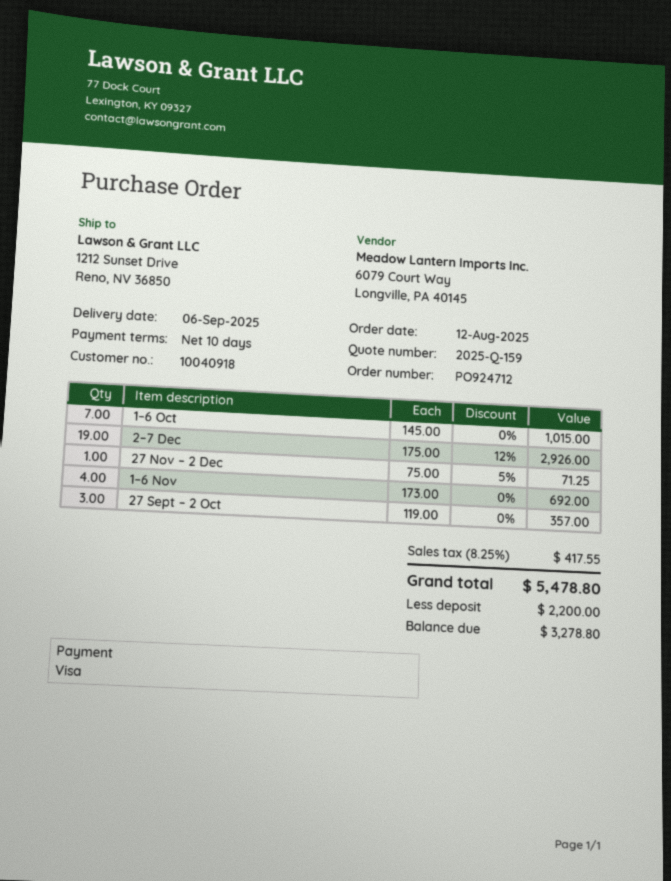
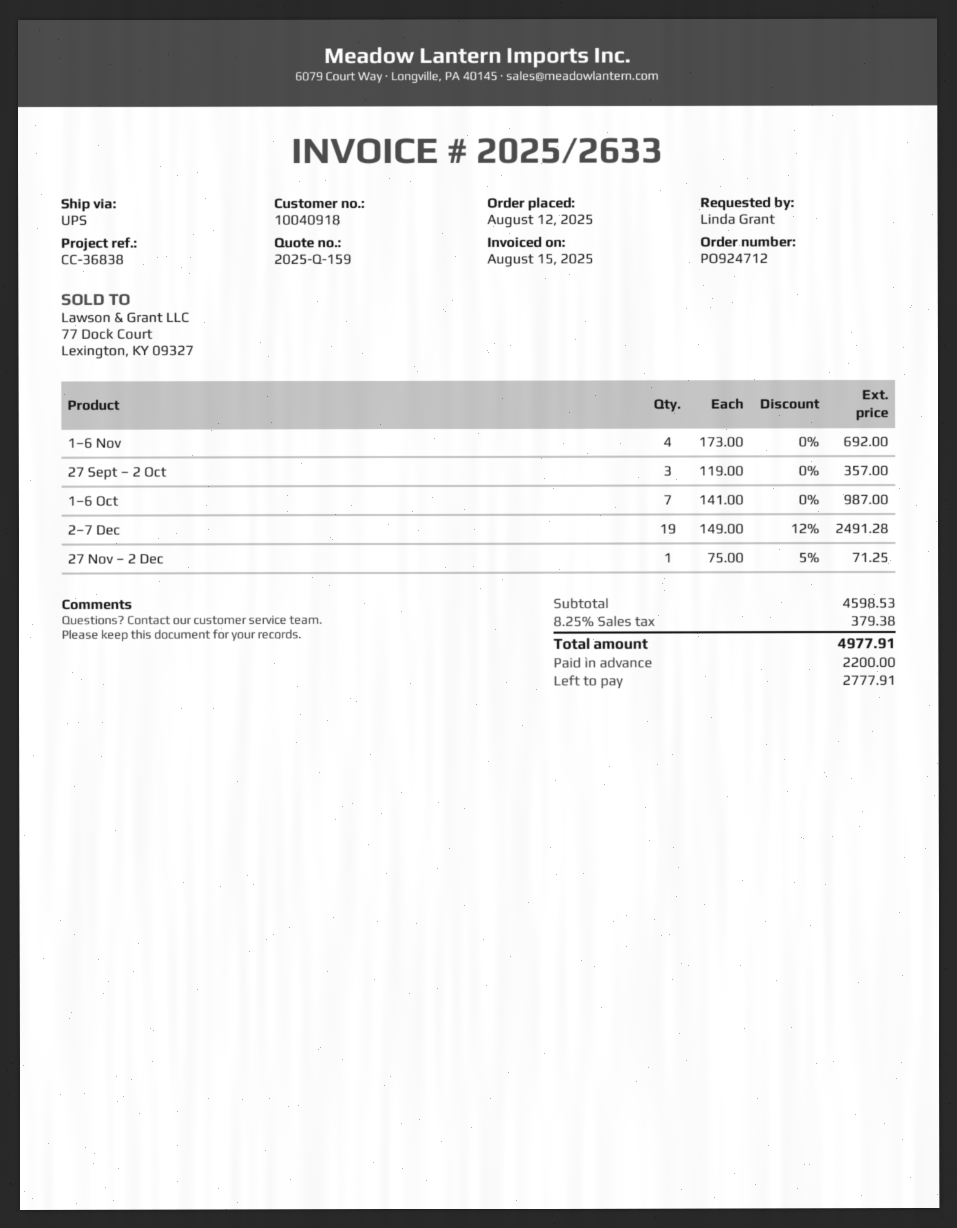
1–6 Oct: 7 x 145.00 = 1015.00 -> 7 x 141.00 = 987.00
2–7 Dec: 19 x 175.00 - 12% = 2926.00 -> 19 x 149.00 - 12% = 2491.28
tax: 8.25% = 417.55 -> 8.25% = 379.38
total: 5478.80 -> 4977.91
balance: 3278.80 -> 2777.91

